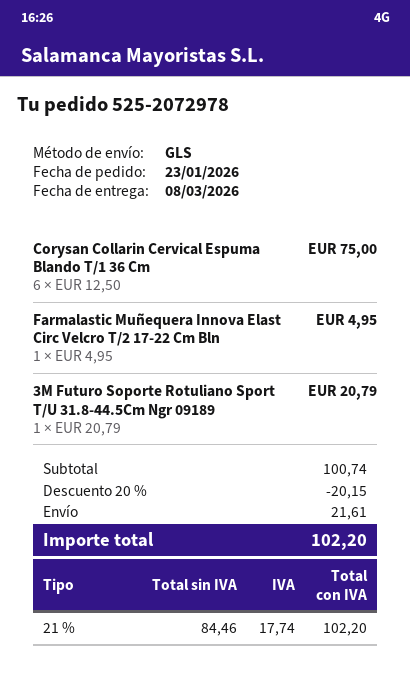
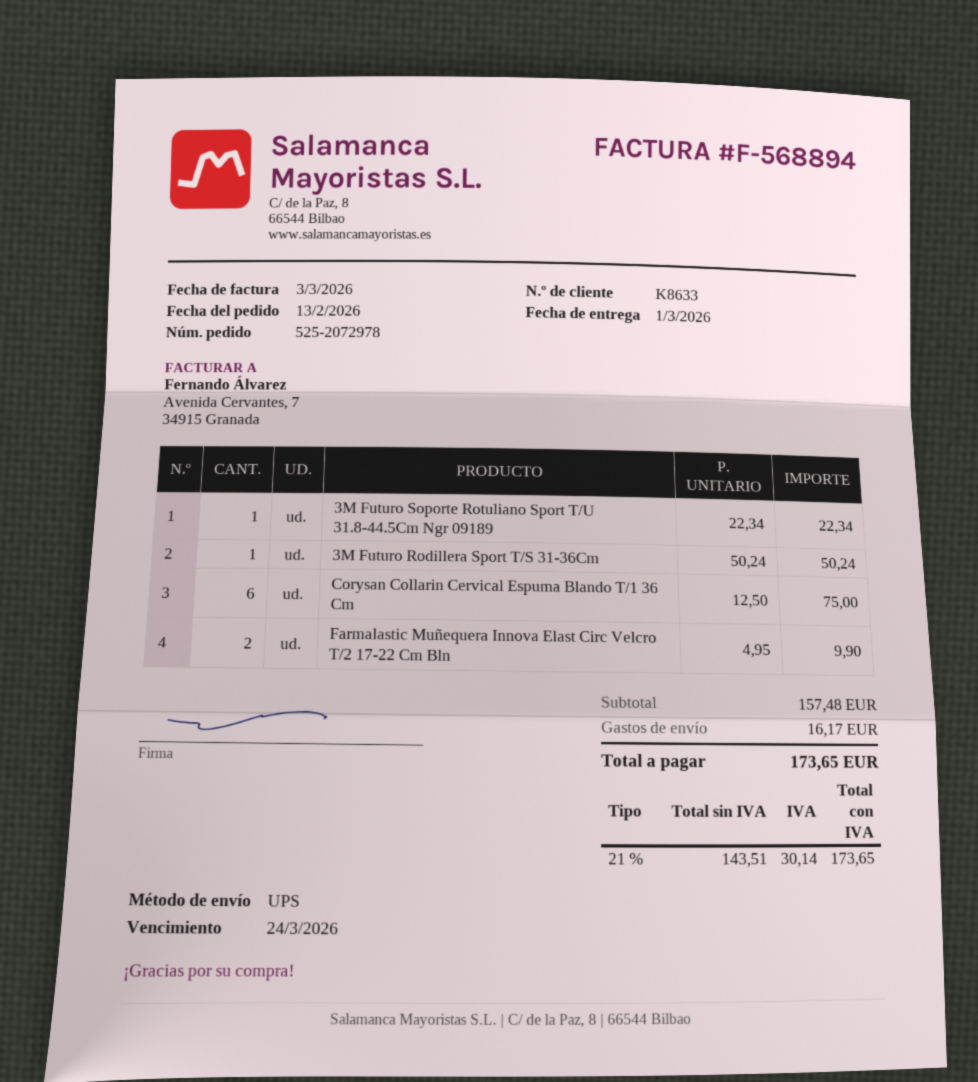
order date: 2026-01-23 -> 2026-02-13
delivery date: 2026-03-08 -> 2026-03-01
shipping method: GLS -> UPS
Farmalastic Muñequera Innova Elast Circ Velcro T/2 17-22 Cm Bln: 1 x 4.95 = 4.95 -> 2 x 4.95 = 9.90
3M Futuro Soporte Rotuliano Sport T/U 31.8-44.5Cm Ngr 09189: 1 x 20.79 = 20.79 -> 1 x 22.34 = 22.34
3M Futuro Rodillera Sport T/S 31-36Cm: none -> 1 x 50.24 = 50.24
subtotal: 100.74 -> 157.48
discount: 20% = 20.15 -> none
shipping: 21.61 -> 16.17
net: 84.46 -> 143.51
tax: 21% = 17.74 -> 21% = 30.14
total: 102.20 -> 173.65

